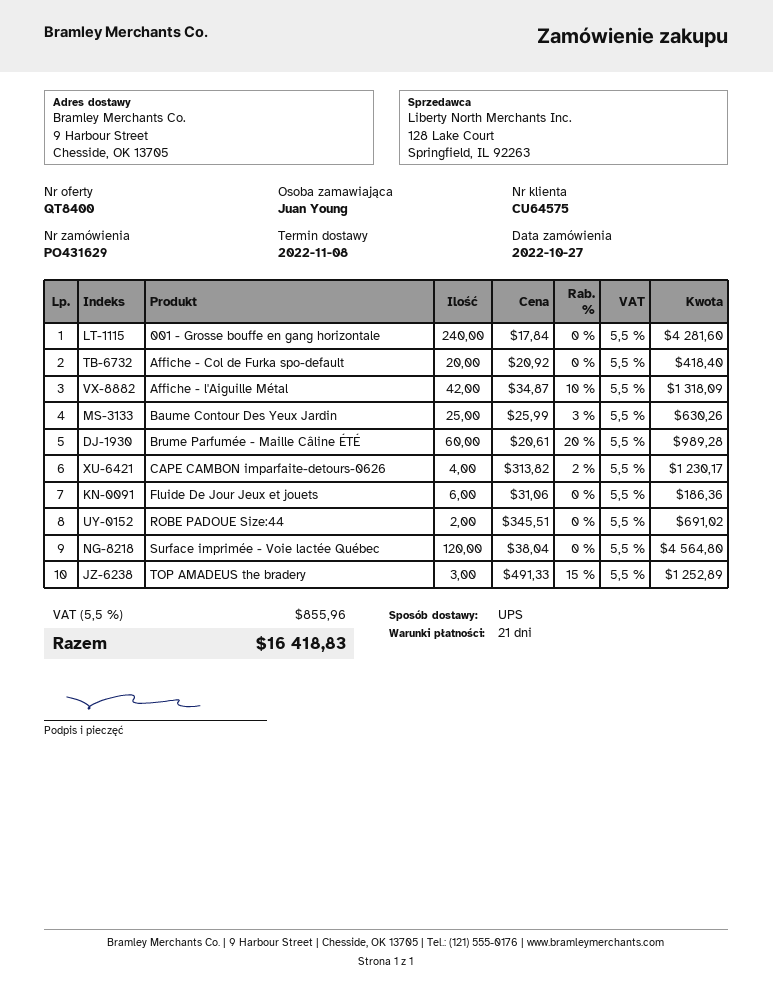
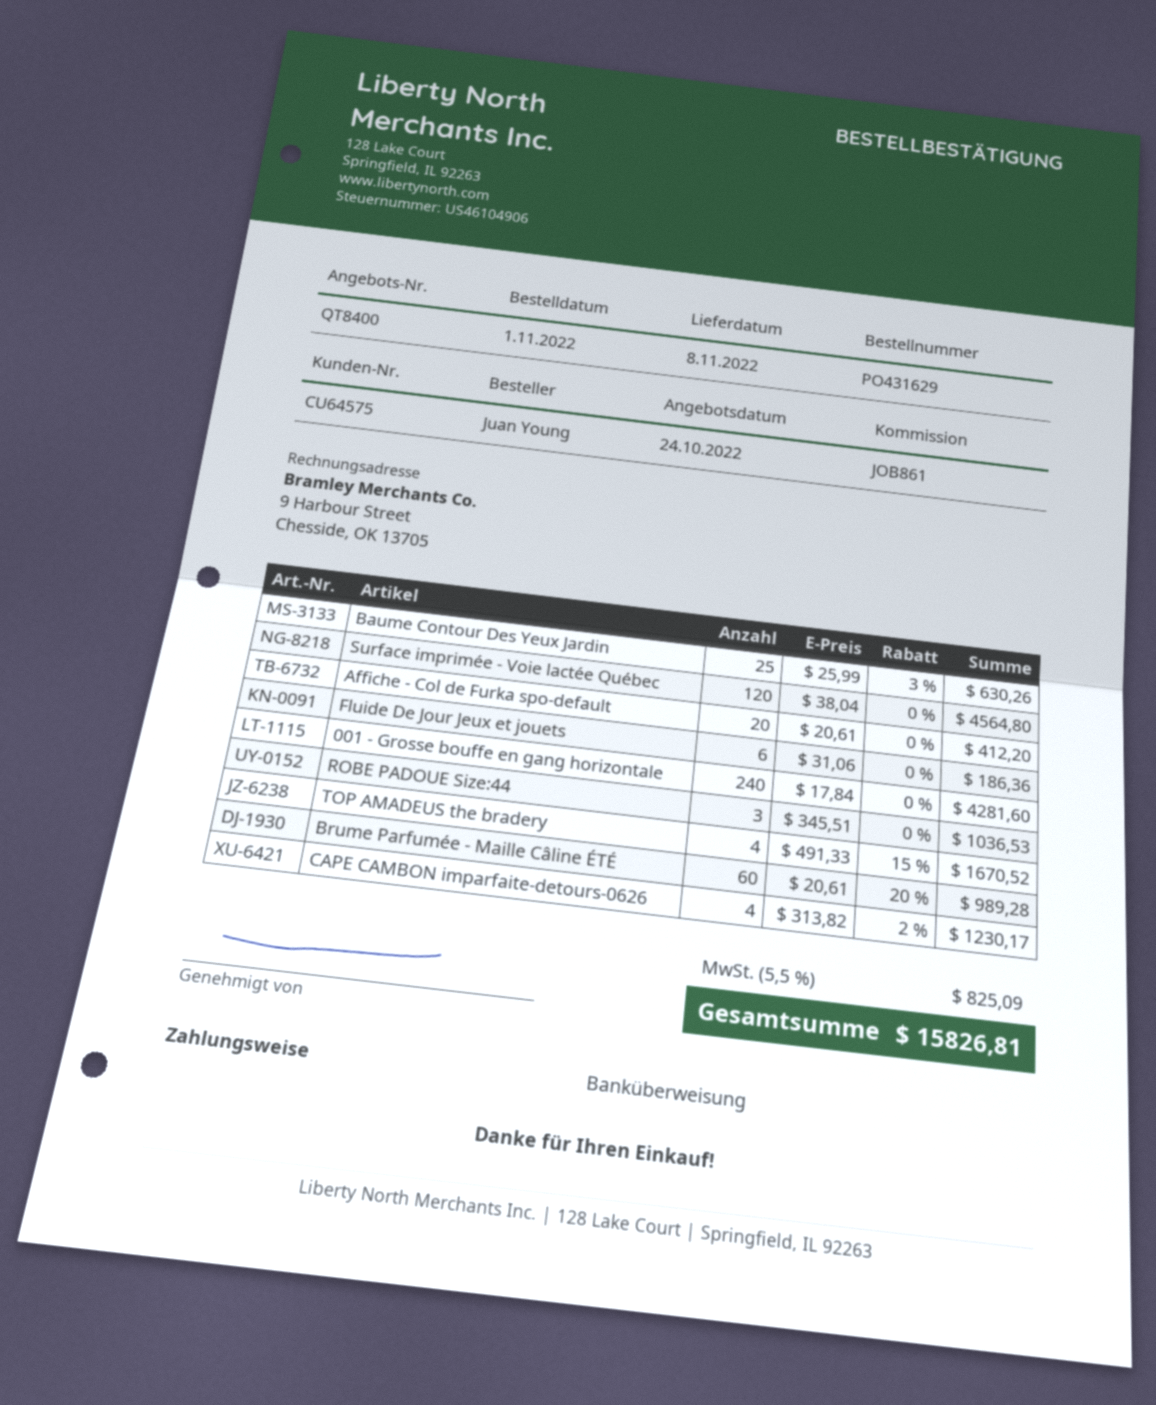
order date: 2022-10-27 -> 2022-11-01
Affiche - Col de Furka spo-default: 20 x 20.92 = 418.40 -> 20 x 20.61 = 412.20
Affiche - l'Aiguille Métal: 42 x 34.87 - 10% = 1318.09 -> none
ROBE PADOUE Size:44: 2 x 345.51 = 691.02 -> 3 x 345.51 = 1036.53
TOP AMADEUS the bradery: 3 x 491.33 - 15% = 1252.89 -> 4 x 491.33 - 15% = 1670.52
tax: 5.5% = 855.96 -> 5.5% = 825.09
total: 16418.83 -> 15826.81

